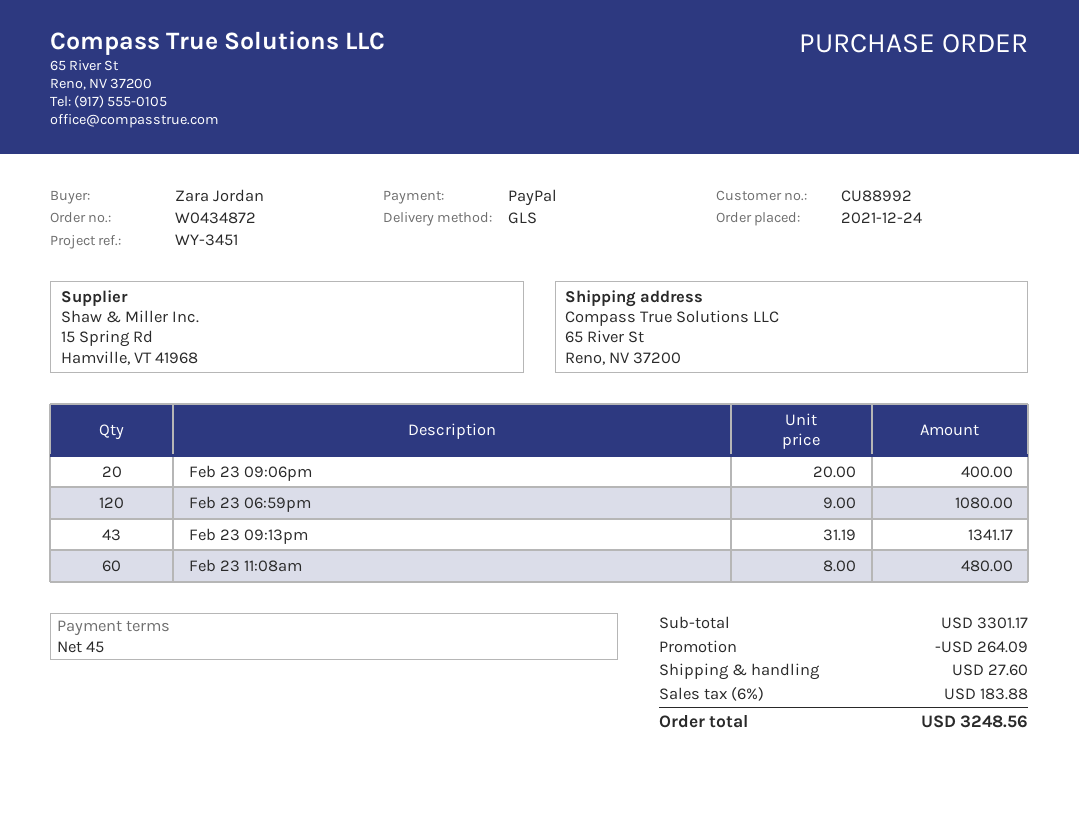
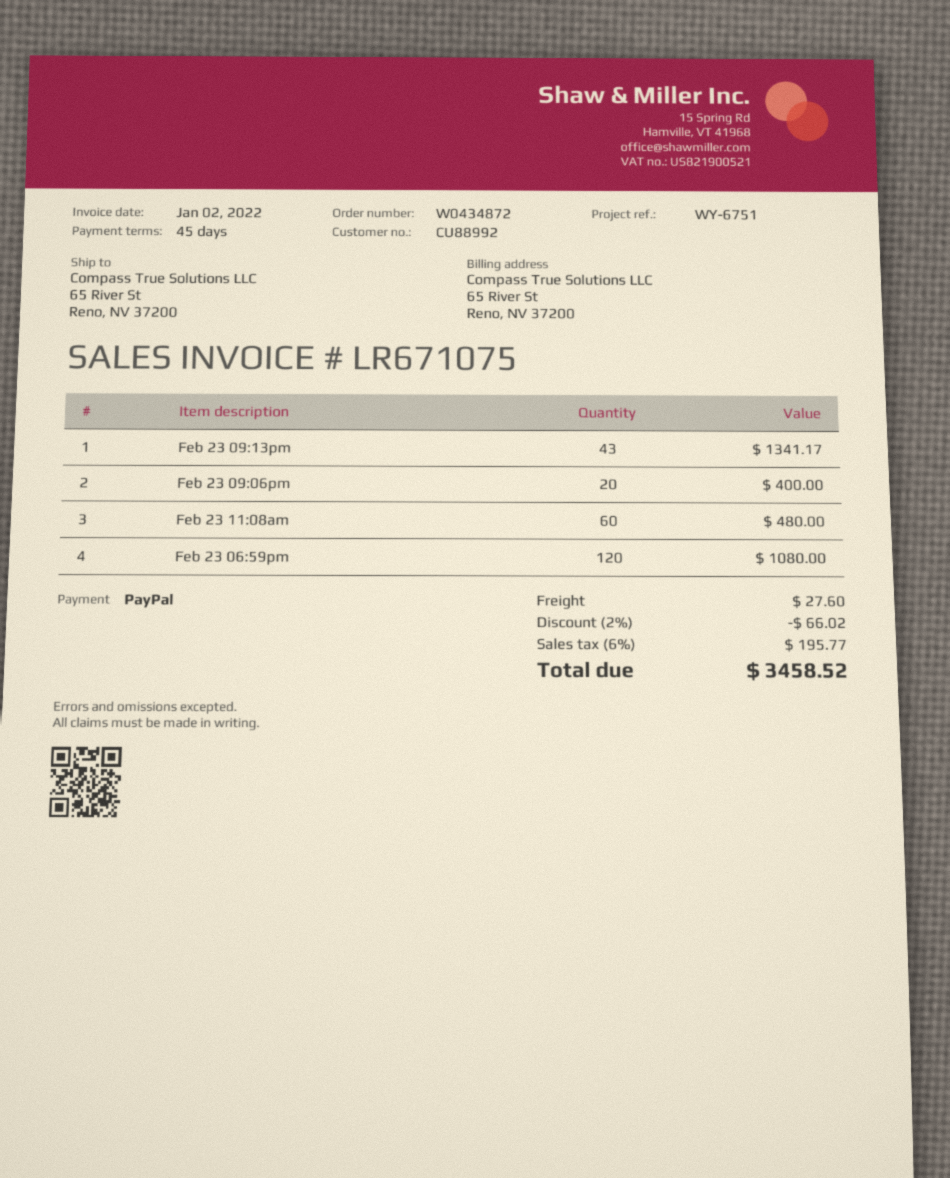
reference: WY-3451 -> WY-6751
discount: 264.09 -> 66.02
tax: 6% = 183.88 -> 6% = 195.77
total: 3248.56 -> 3458.52

